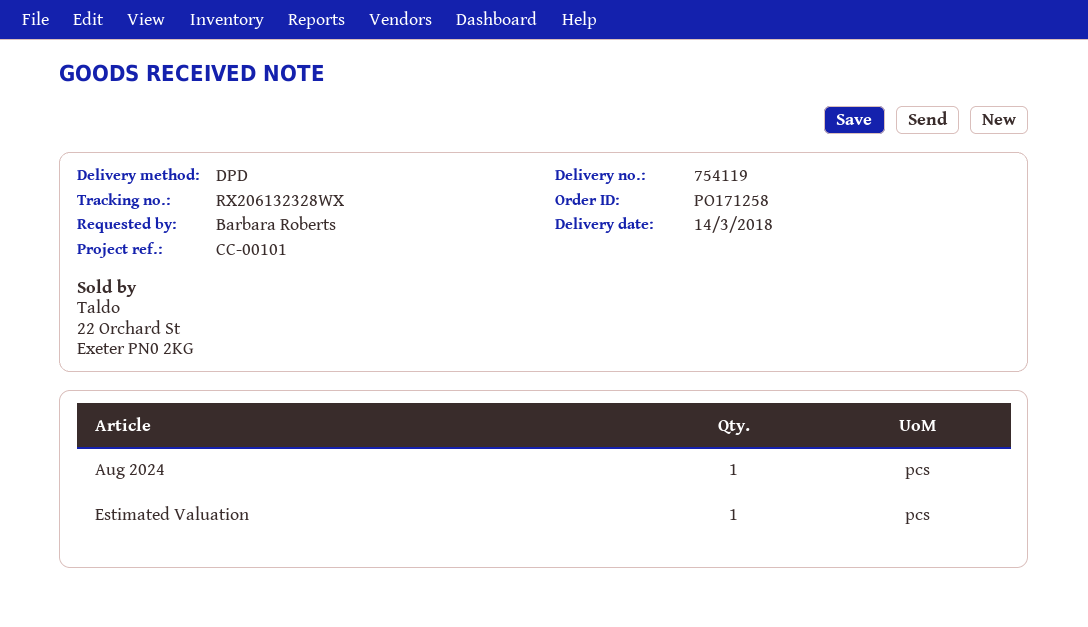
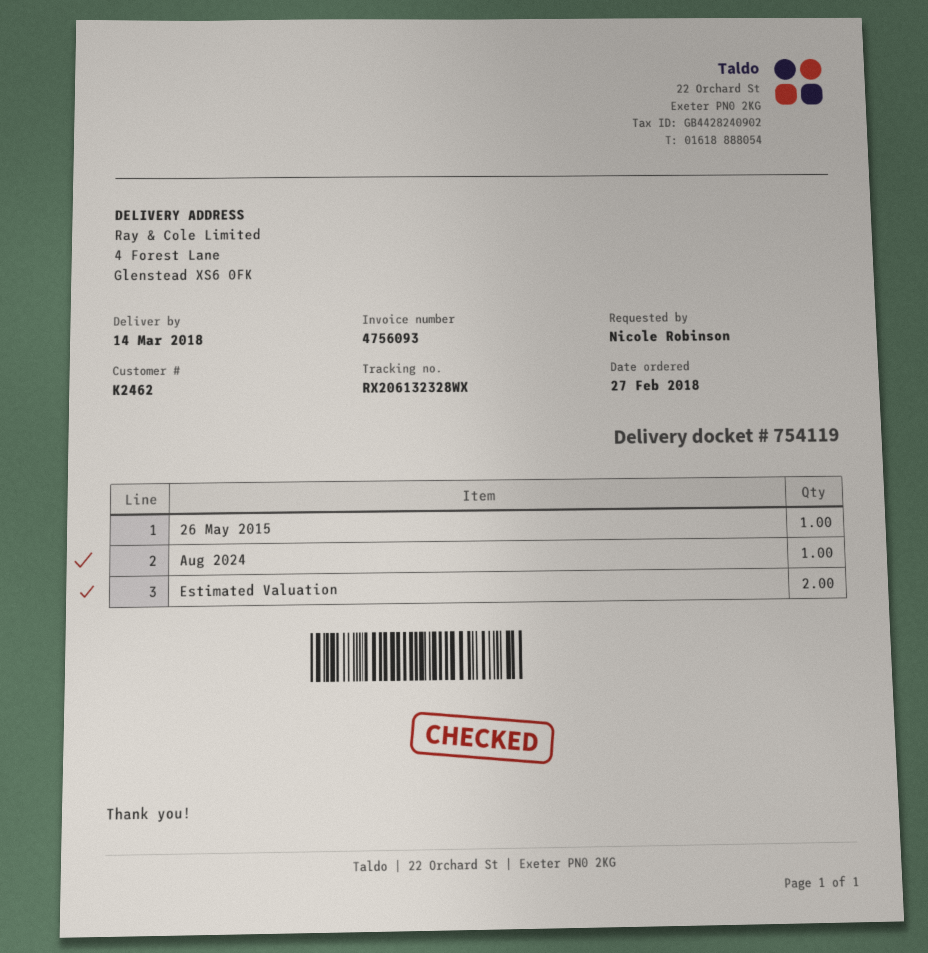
ordered by: Barbara Roberts -> Nicole Robinson
Estimated Valuation: 1 -> 2
26 May 2015: none -> 1

